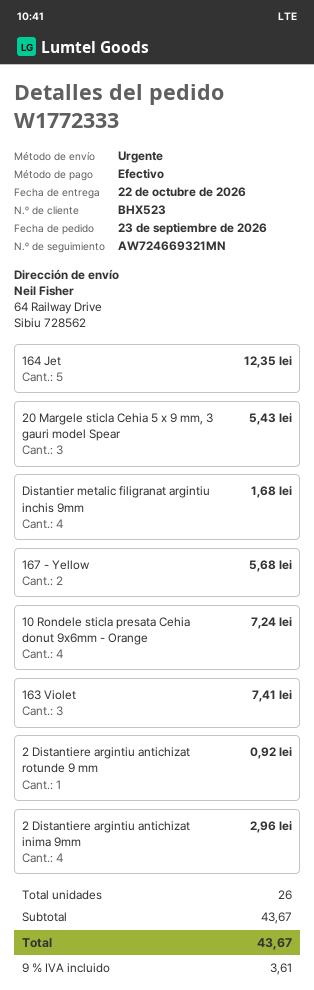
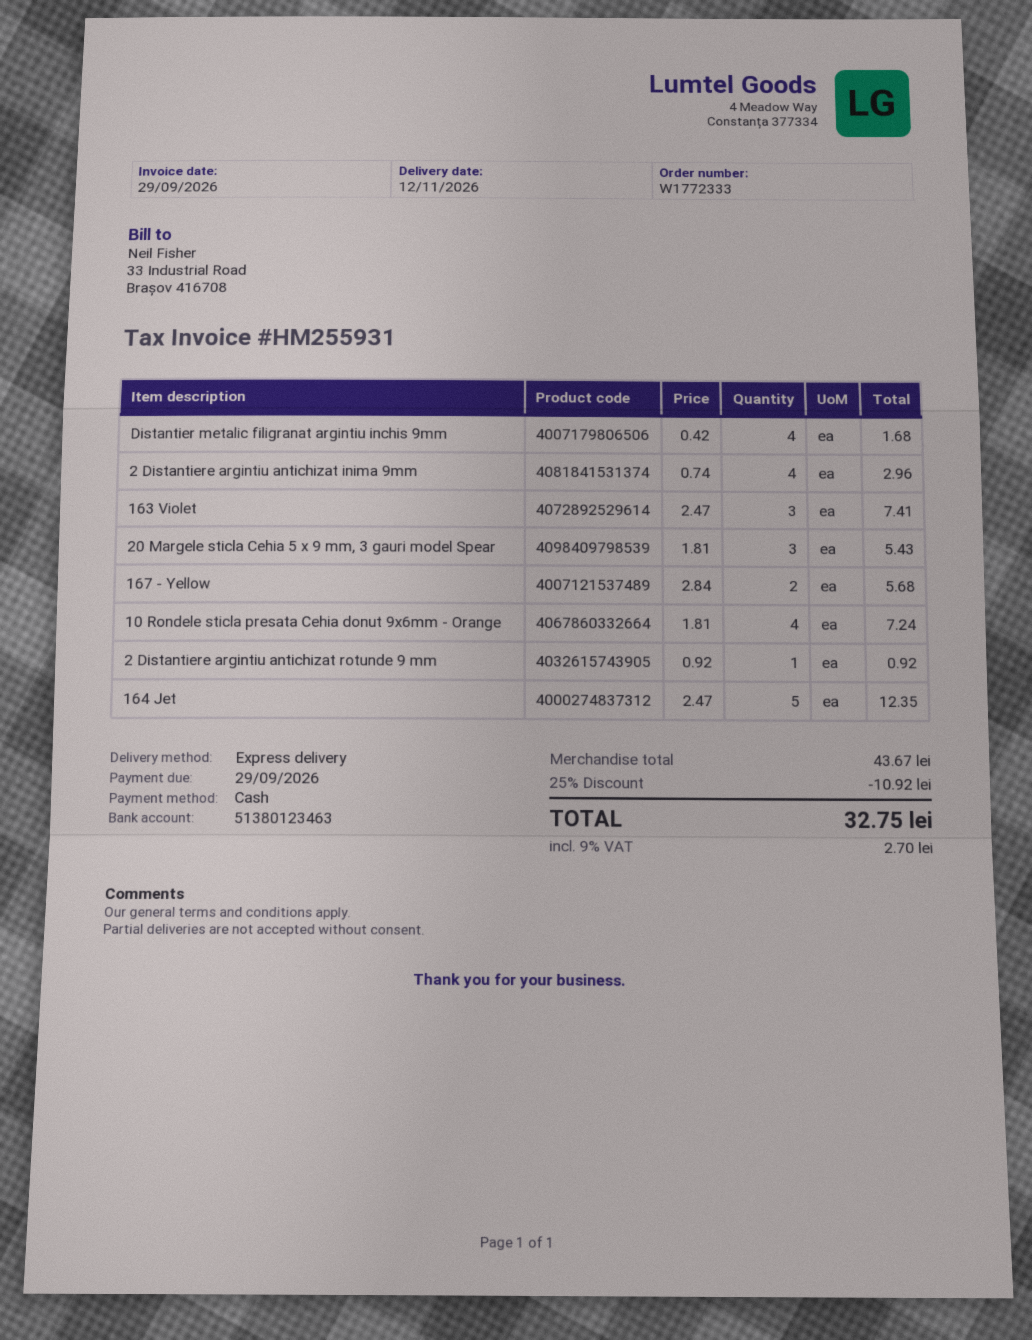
delivery date: 2026-10-22 -> 2026-11-12
discount: none -> 25% = 10.92
tax: 9% = 3.61 -> 9% = 2.70
total: 43.67 -> 32.75

